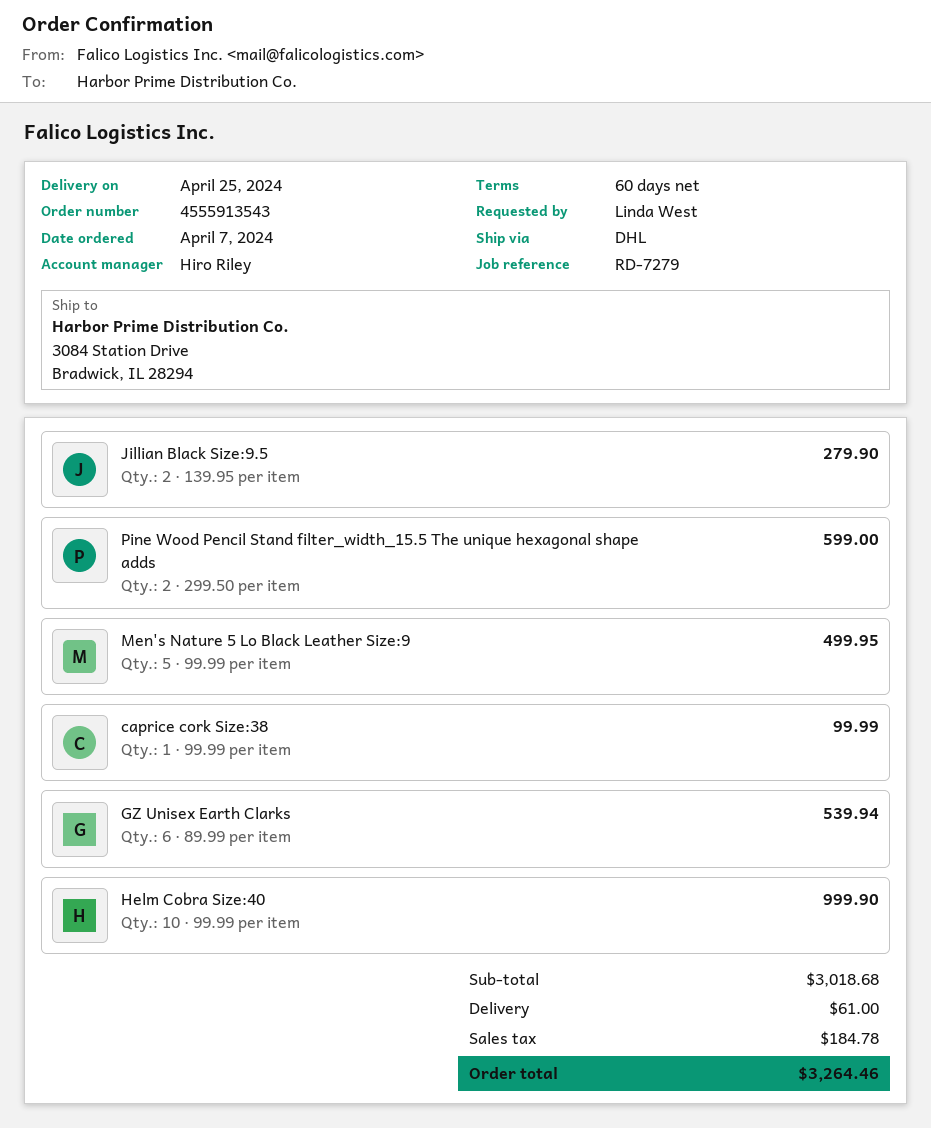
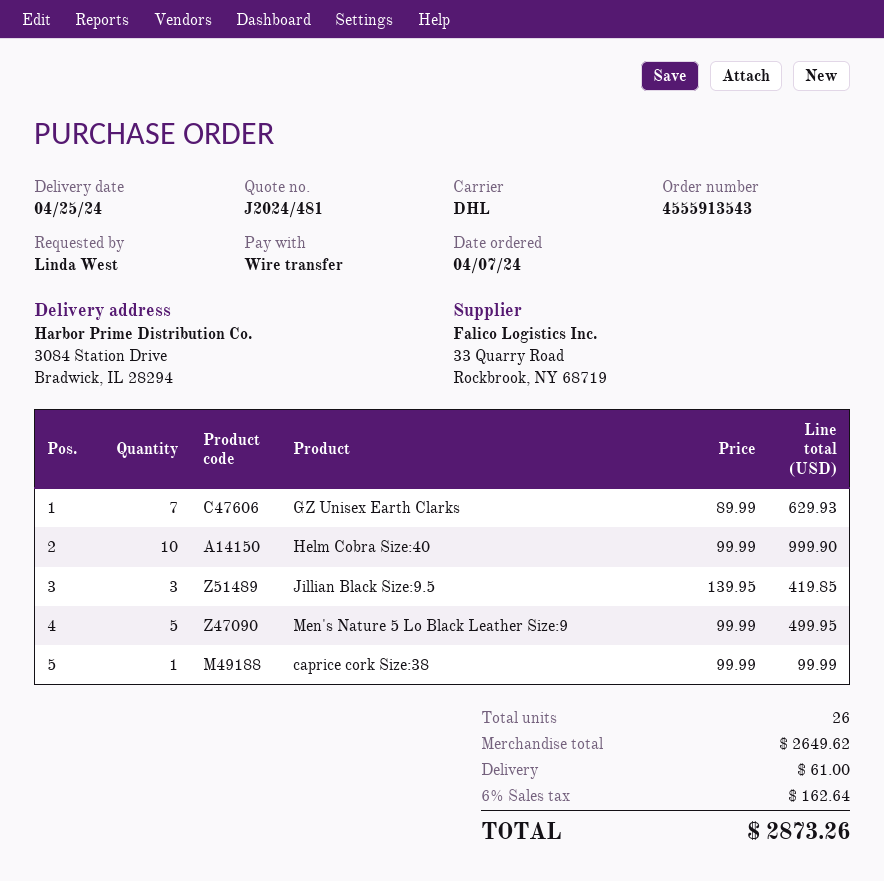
Jillian Black Size:9.5: 2 x 139.95 = 279.90 -> 3 x 139.95 = 419.85
Pine Wood Pencil Stand filter_width_15.5 The unique hexagonal shape adds: 2 x 299.50 = 599.00 -> none
GZ Unisex Earth Clarks: 6 x 89.99 = 539.94 -> 7 x 89.99 = 629.93
subtotal: 3018.68 -> 2649.62
tax: 184.78 -> 162.64
total: 3264.46 -> 2873.26

